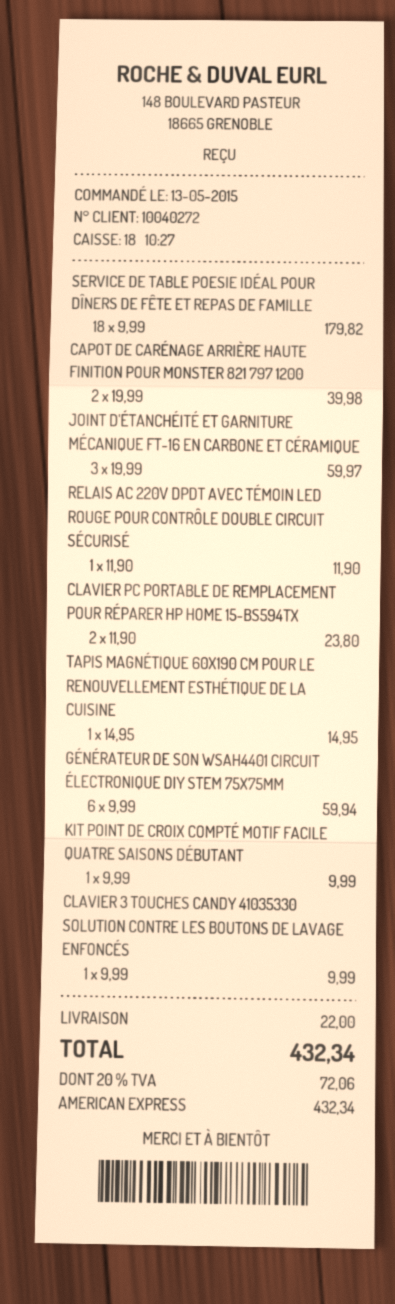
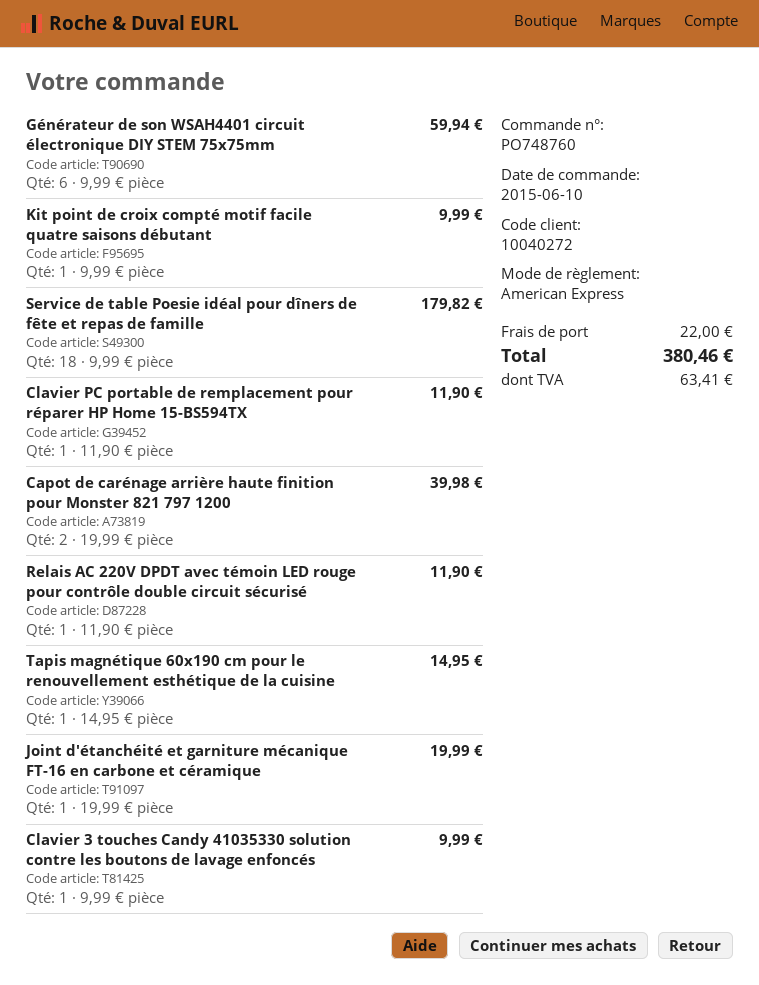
order date: 2015-05-13 -> 2015-06-10
JOINT D'ÉTANCHÉITÉ ET GARNITURE MÉCANIQUE FT-16 EN CARBONE ET CÉRAMIQUE: 3 x 19.99 = 59.97 -> 1 x 19.99 = 19.99
CLAVIER PC PORTABLE DE REMPLACEMENT POUR RÉPARER HP HOME 15-BS594TX: 2 x 11.90 = 23.80 -> 1 x 11.90 = 11.90
tax: 72.06 -> 63.41
total: 432.34 -> 380.46

